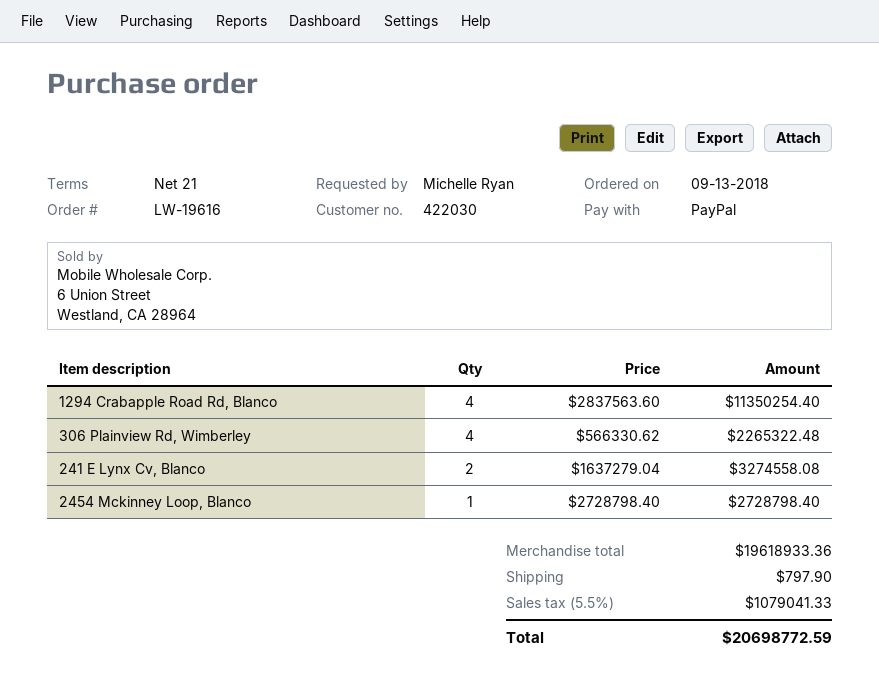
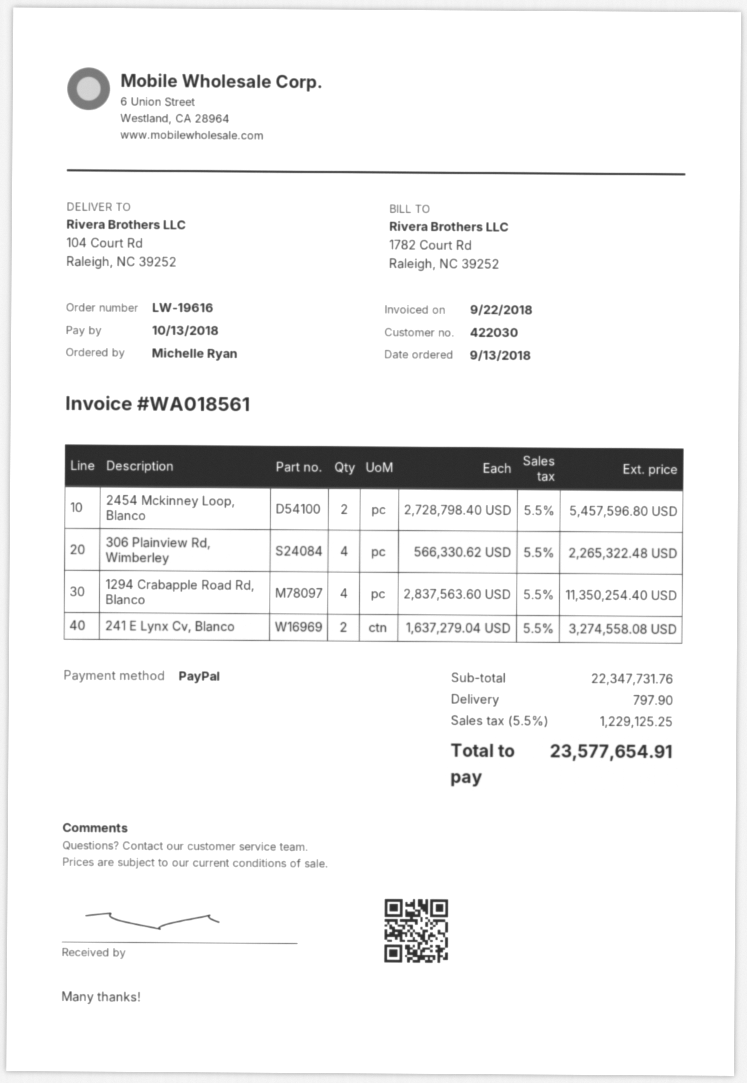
2454 Mckinney Loop, Blanco: 1 x 2728798.40 = 2728798.40 -> 2 x 2728798.40 = 5457596.80
subtotal: 19618933.36 -> 22347731.76
tax: 5.5% = 1079041.33 -> 5.5% = 1229125.25
total: 20698772.59 -> 23577654.91

